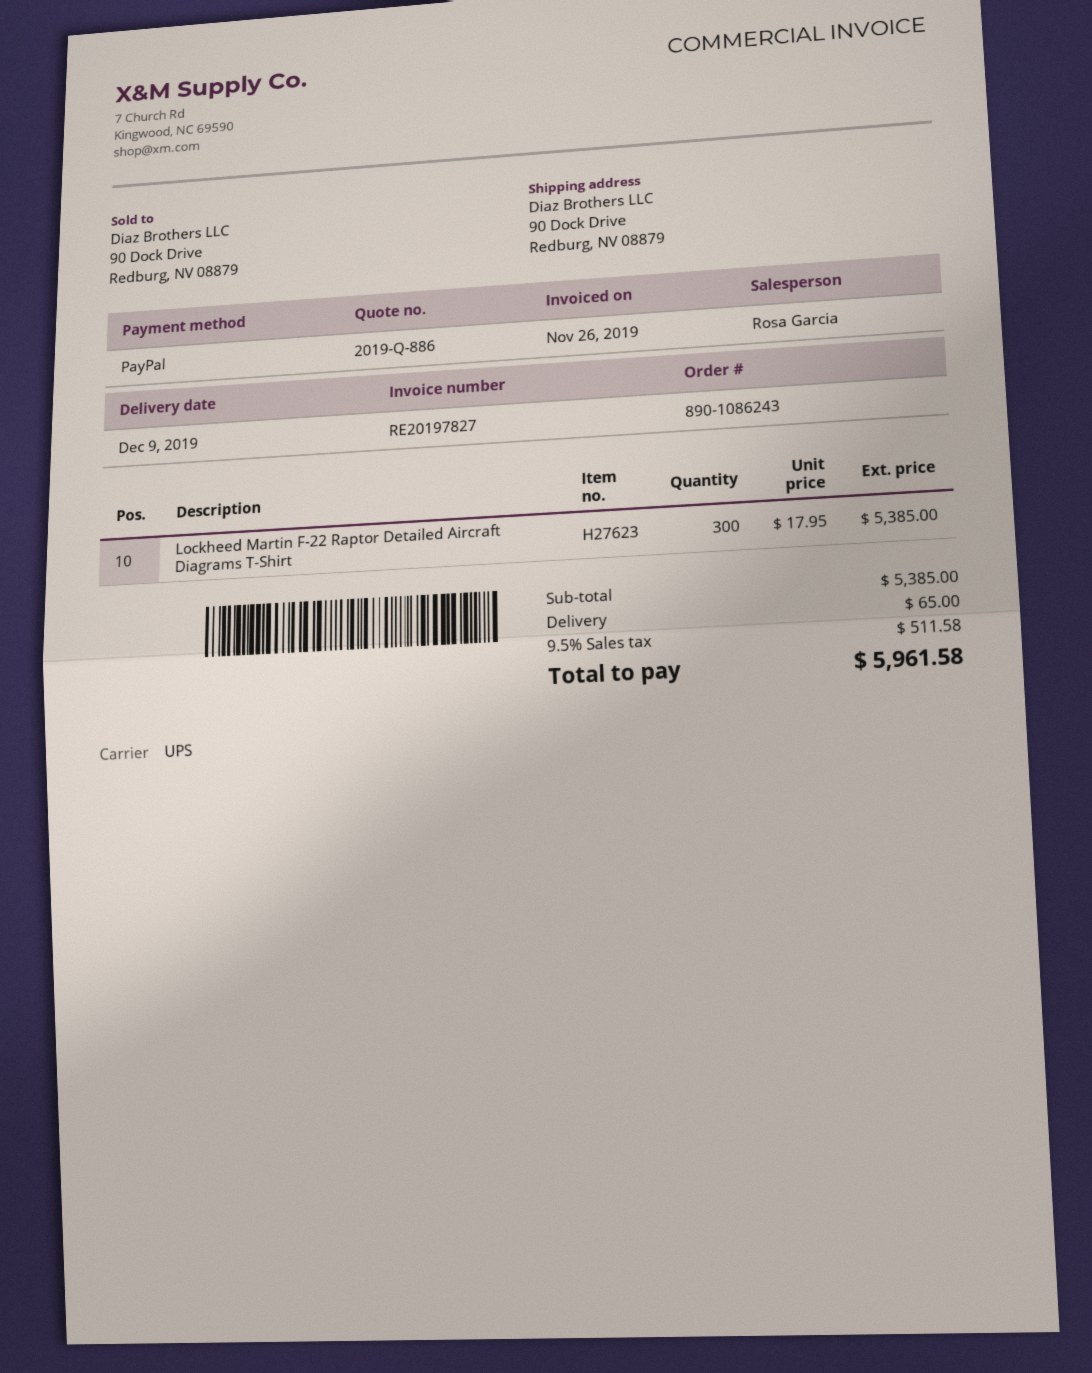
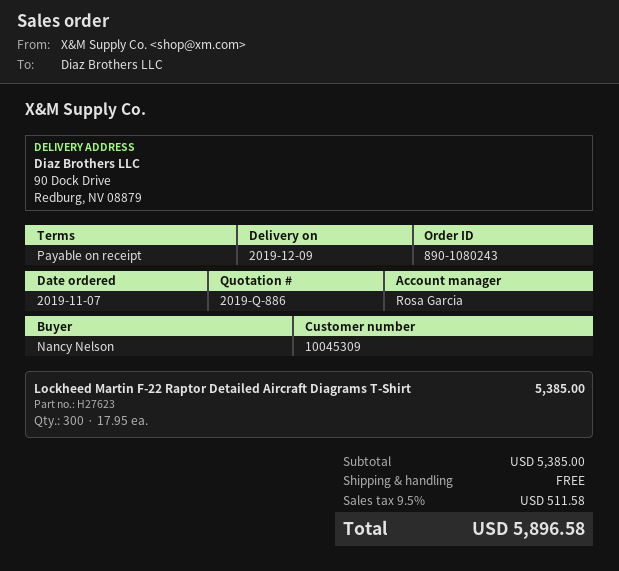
order number: 890-1086243 -> 890-1080243
shipping: 65.00 -> 0.00
total: 5961.58 -> 5896.58

